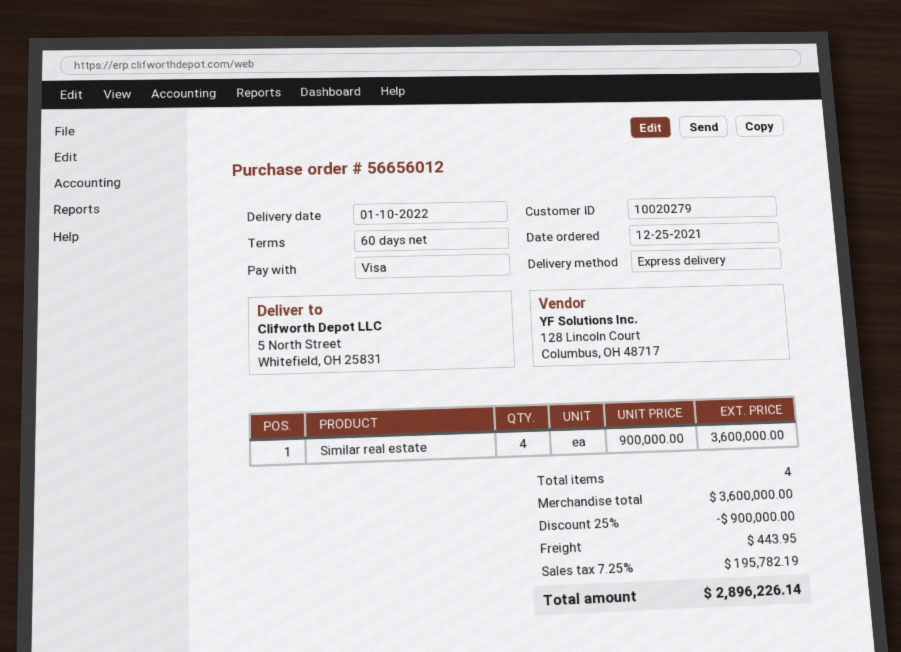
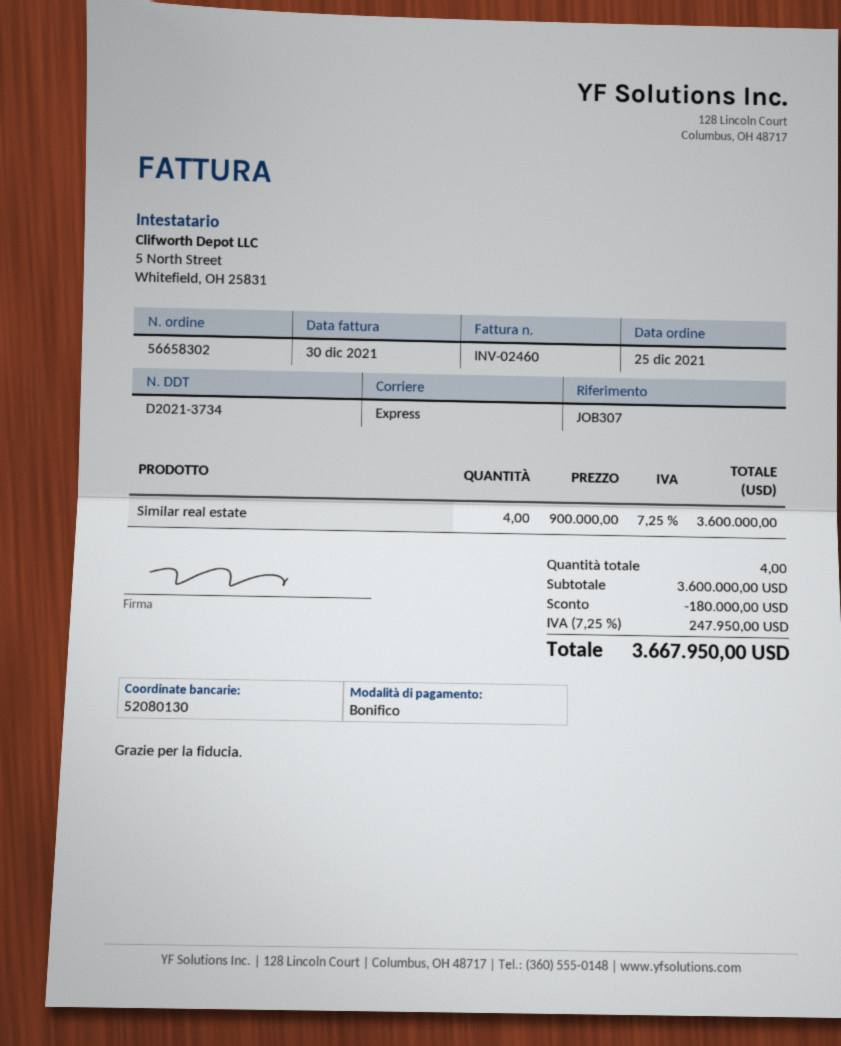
order number: 56656012 -> 56658302
payment method: Visa -> bank transfer
discount: 900000.00 -> 180000.00
shipping: 443.95 -> none
tax: 7.25% = 195782.19 -> 7.25% = 247950.00
total: 2896226.14 -> 3667950.00

